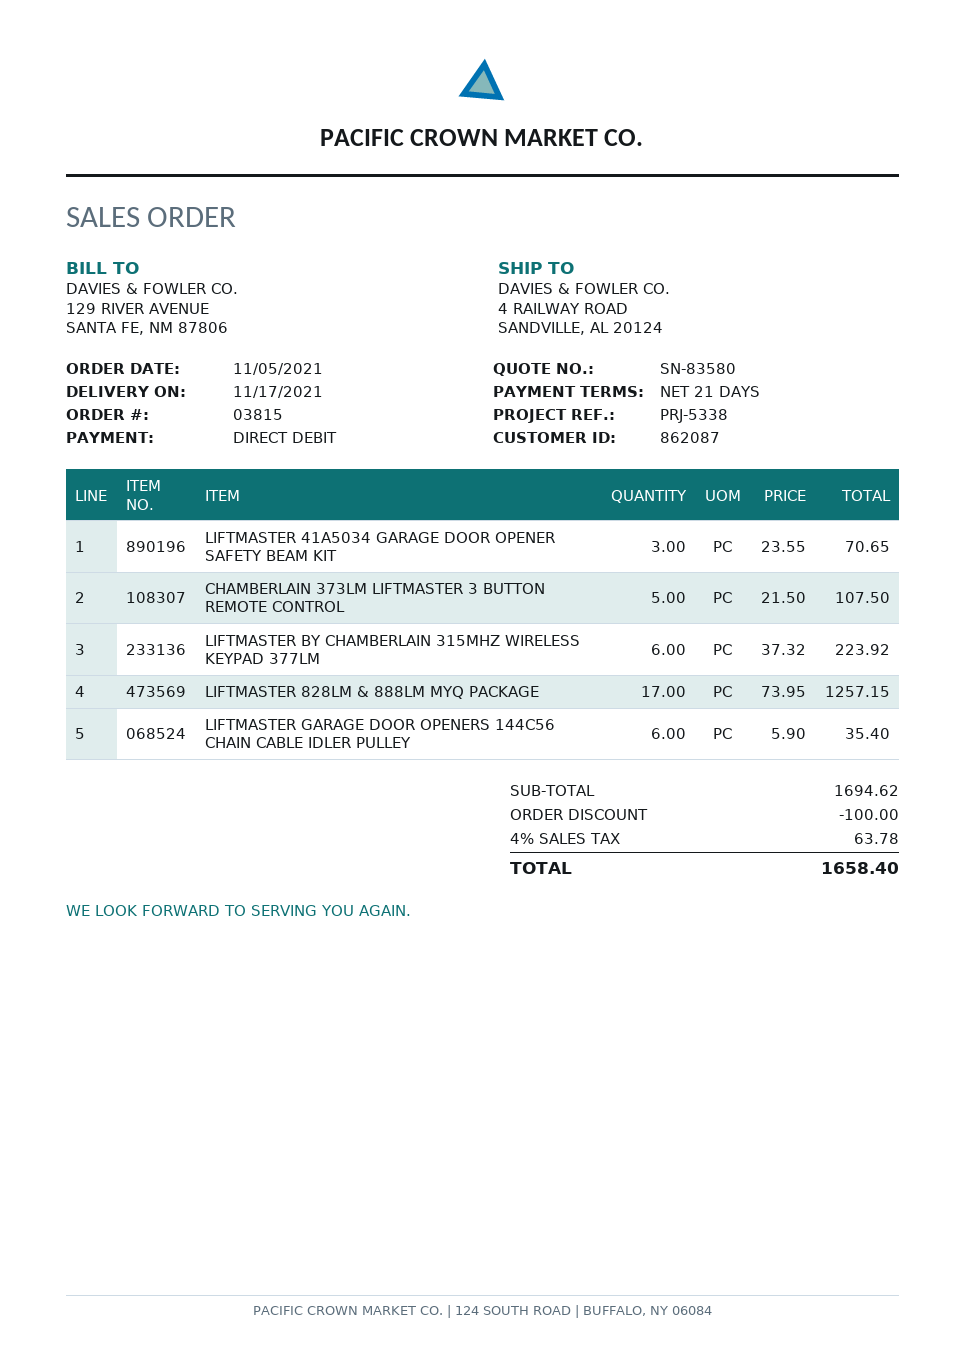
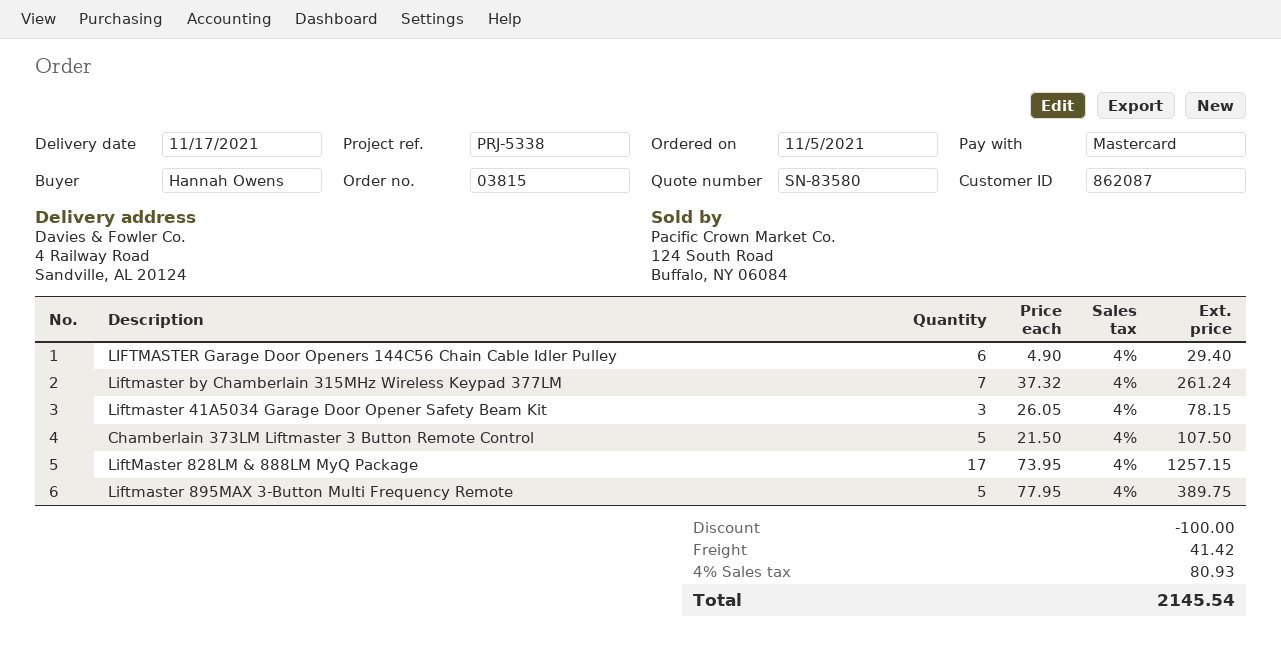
payment method: direct debit -> Mastercard
LIFTMASTER 41A5034 GARAGE DOOR OPENER SAFETY BEAM KIT: 3 x 23.55 = 70.65 -> 3 x 26.05 = 78.15
LIFTMASTER BY CHAMBERLAIN 315MHZ WIRELESS KEYPAD 377LM: 6 x 37.32 = 223.92 -> 7 x 37.32 = 261.24
LIFTMASTER GARAGE DOOR OPENERS 144C56 CHAIN CABLE IDLER PULLEY: 6 x 5.90 = 35.40 -> 6 x 4.90 = 29.40
Liftmaster 895MAX 3-Button Multi Frequency Remote: none -> 5 x 77.95 = 389.75
shipping: none -> 41.42
tax: 4% = 63.78 -> 4% = 80.93
total: 1658.40 -> 2145.54

